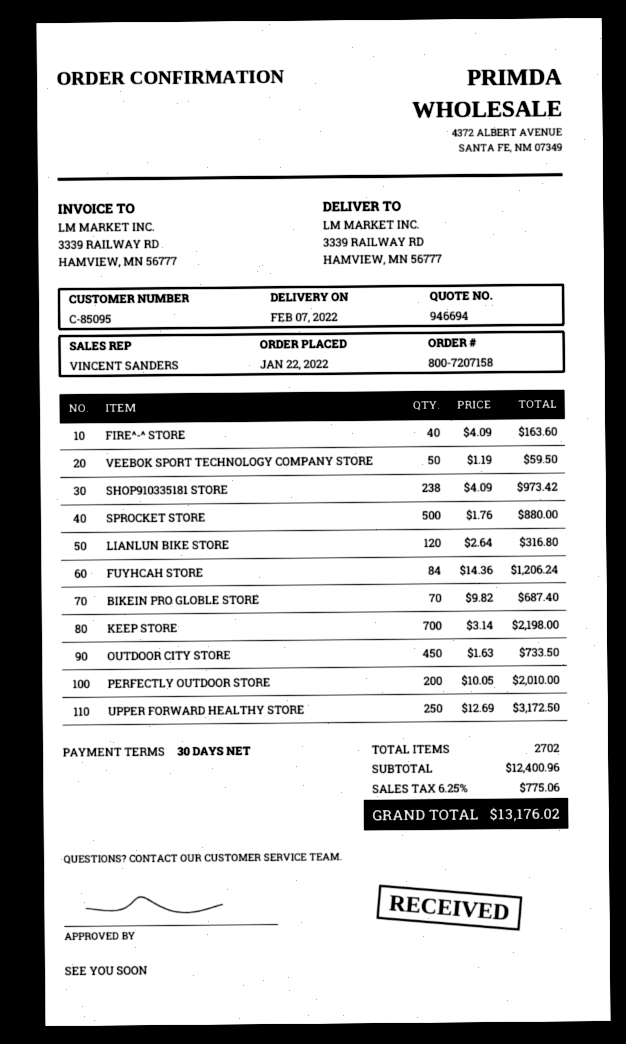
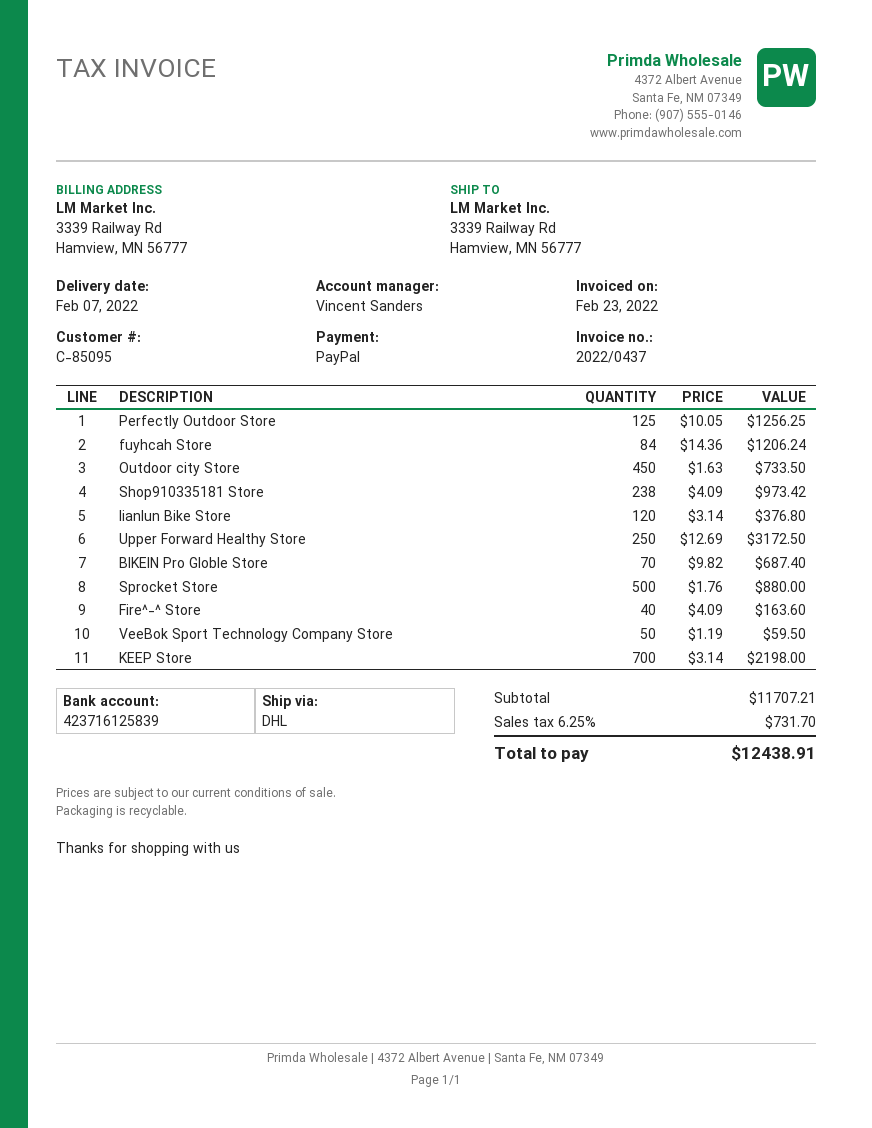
LIANLUN BIKE STORE: 120 x 2.64 = 316.80 -> 120 x 3.14 = 376.80
PERFECTLY OUTDOOR STORE: 200 x 10.05 = 2010.00 -> 125 x 10.05 = 1256.25
subtotal: 12400.96 -> 11707.21
tax: 6.25% = 775.06 -> 6.25% = 731.70
total: 13176.02 -> 12438.91

